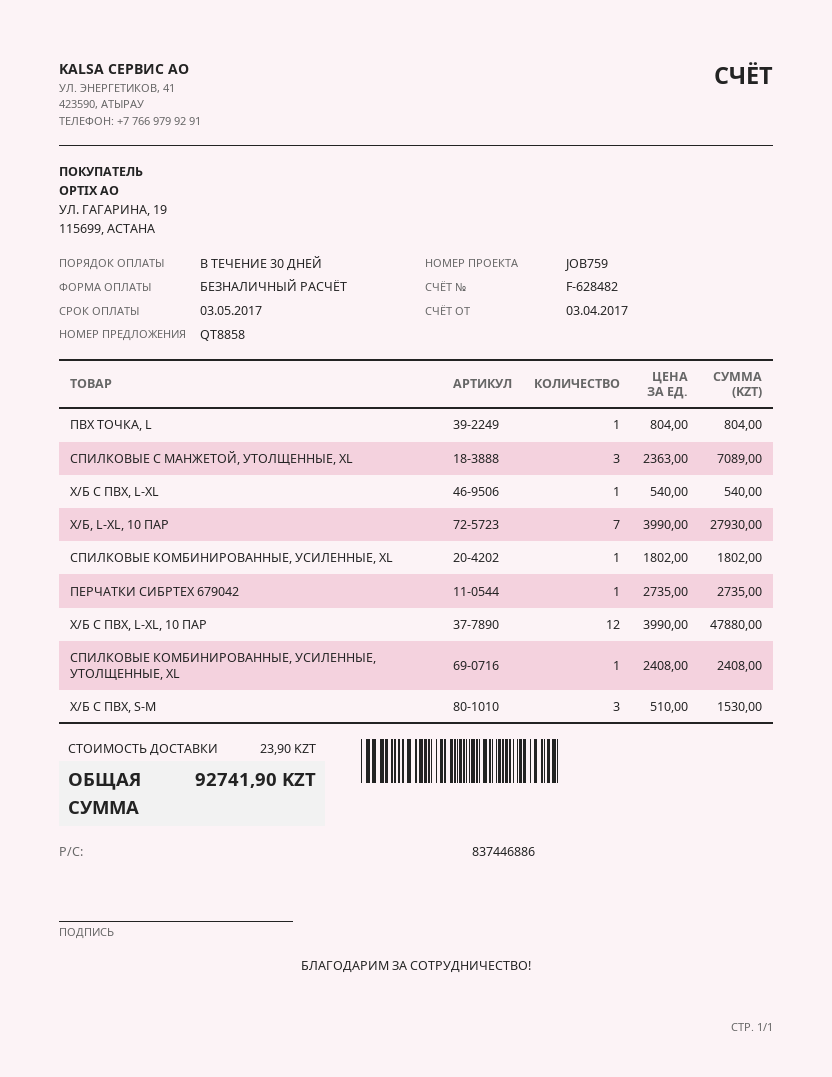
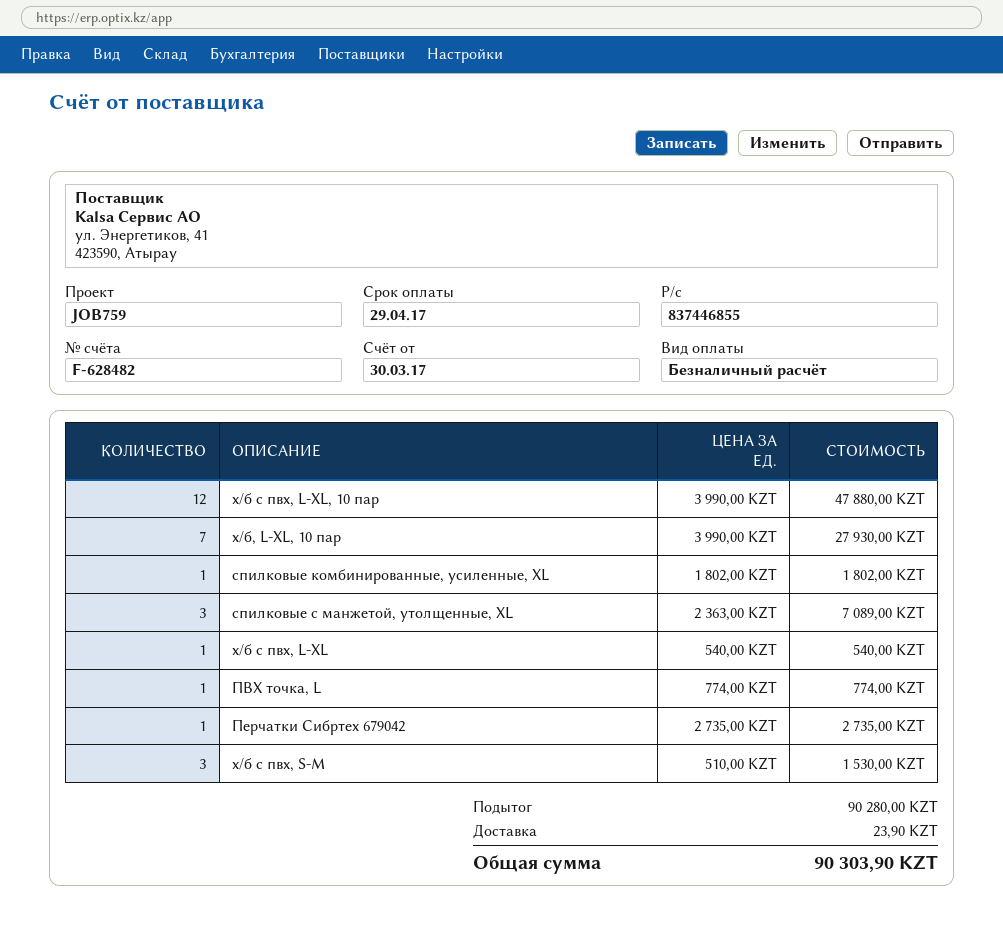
invoice date: 2017-04-03 -> 2017-03-30
due date: 2017-05-03 -> 2017-04-29
bank account: 837446886 -> 837446855
ПВХ ТОЧКА, L: 1 x 804.00 = 804.00 -> 1 x 774.00 = 774.00
СПИЛКОВЫЕ КОМБИНИРОВАННЫЕ, УСИЛЕННЫЕ, УТОЛЩЕННЫЕ, XL: 1 x 2408.00 = 2408.00 -> none
total: 92741.90 -> 90303.90

